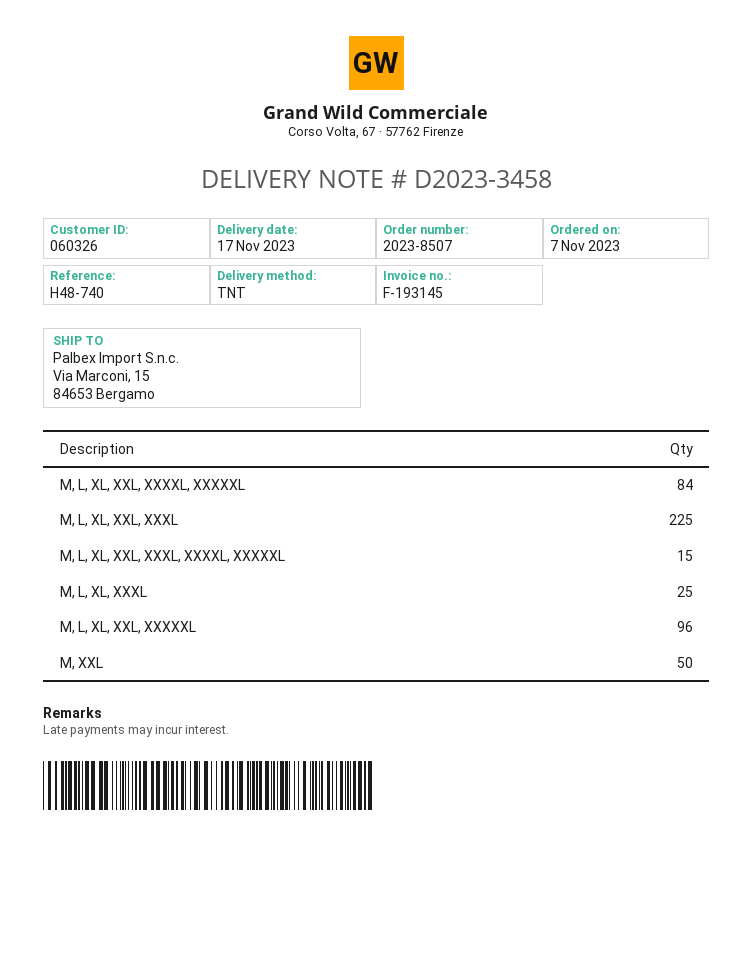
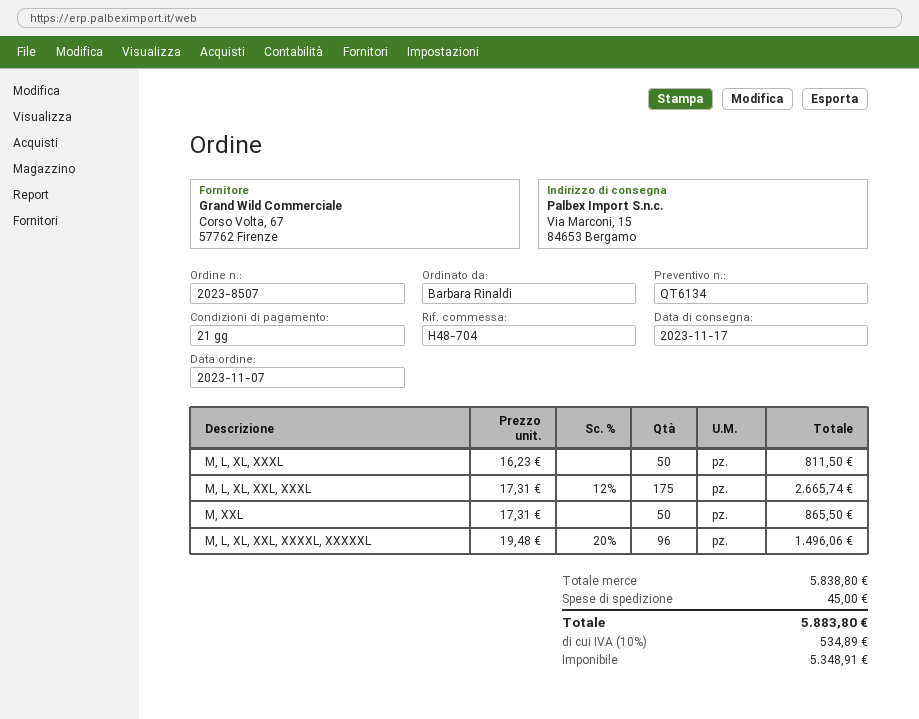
reference: H48-740 -> H48-704
M, L, XL, XXL, XXXXL, XXXXXL: 84 -> 96
M, L, XL, XXL, XXXL: 225 -> 175
M, L, XL, XXL, XXXL, XXXXL, XXXXXL: 15 -> none
M, L, XL, XXXL: 25 -> 50
M, L, XL, XXL, XXXXXL: 96 -> none

